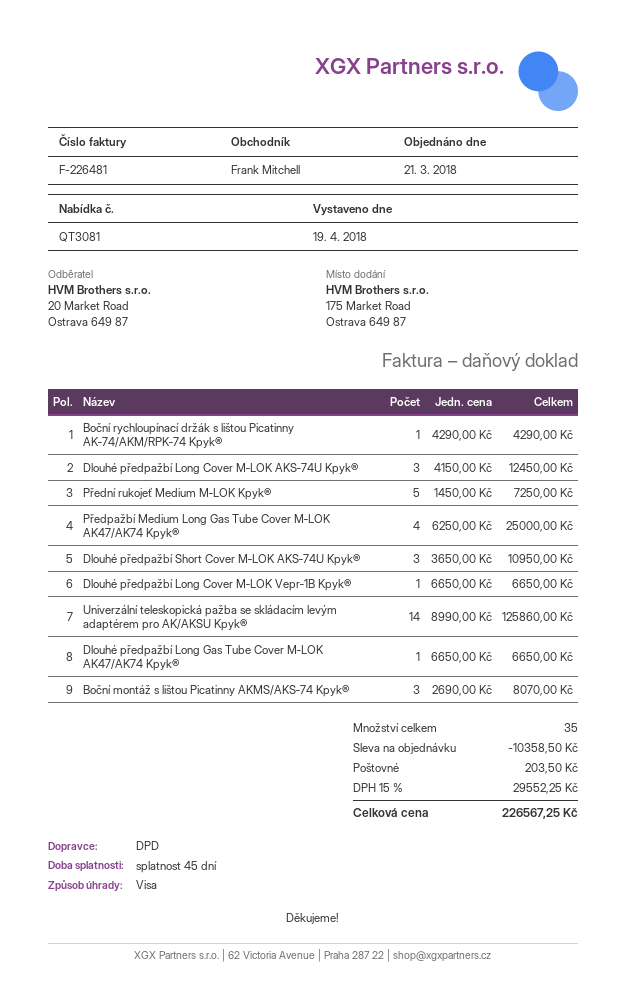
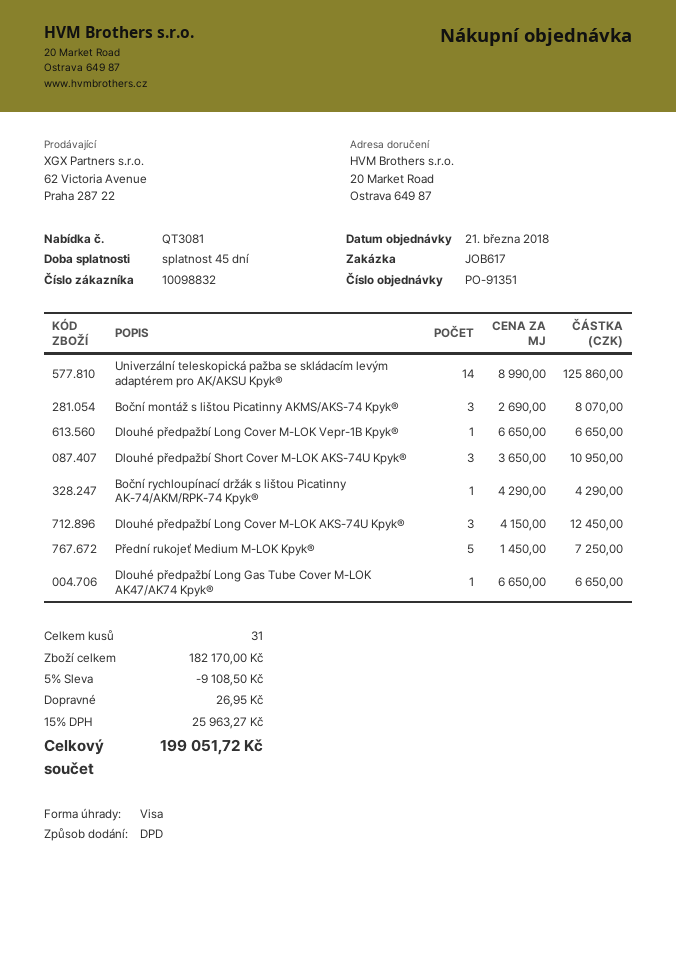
ship to: 175 Market Road, Ostrava 649 87 -> 20 Market Road, Ostrava 649 87
Předpažbí Medium Long Gas Tube Cover M‑LOK AK47/AK74 Kpyk®: 4 x 6250.00 = 25000.00 -> none
total quantity: 35 -> 31
discount: 10358.50 -> 9108.50
shipping: 203.50 -> 26.95
tax: 15% = 29552.25 -> 15% = 25963.27
total: 226567.25 -> 199051.72

